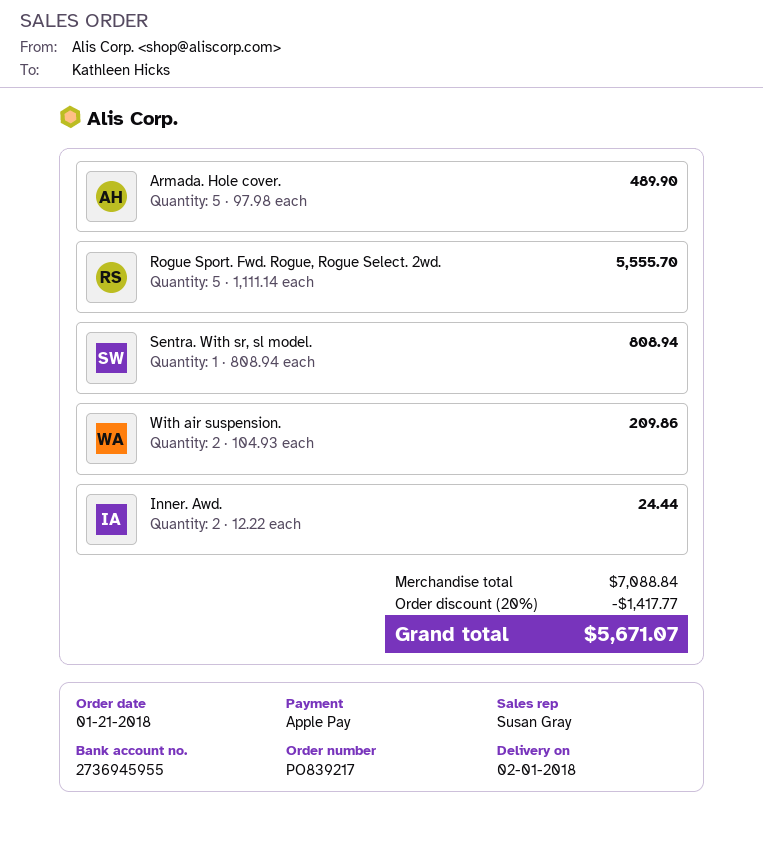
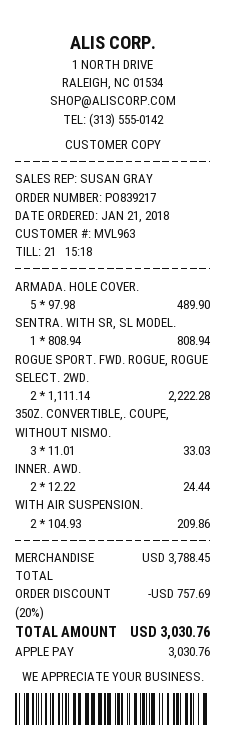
Rogue Sport. Fwd. Rogue, Rogue Select. 2wd.: 5 x 1111.14 = 5555.70 -> 2 x 1111.14 = 2222.28
350Z. CONVERTIBLE,. COUPE, WITHOUT NISMO.: none -> 3 x 11.01 = 33.03
subtotal: 7088.84 -> 3788.45
discount: 20% = 1417.77 -> 20% = 757.69
total: 5671.07 -> 3030.76

